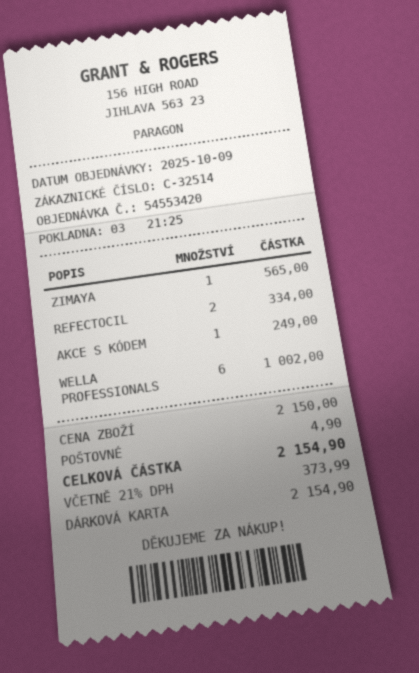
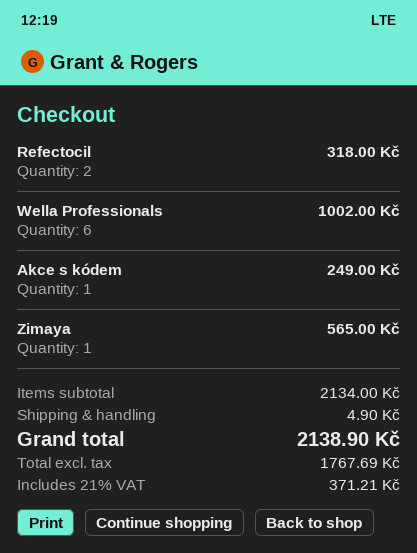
REFECTOCIL: 2 for 334.00 -> 2 for 318.00
subtotal: 2150.00 -> 2134.00
tax: 21% = 373.99 -> 21% = 371.21
total: 2154.90 -> 2138.90

